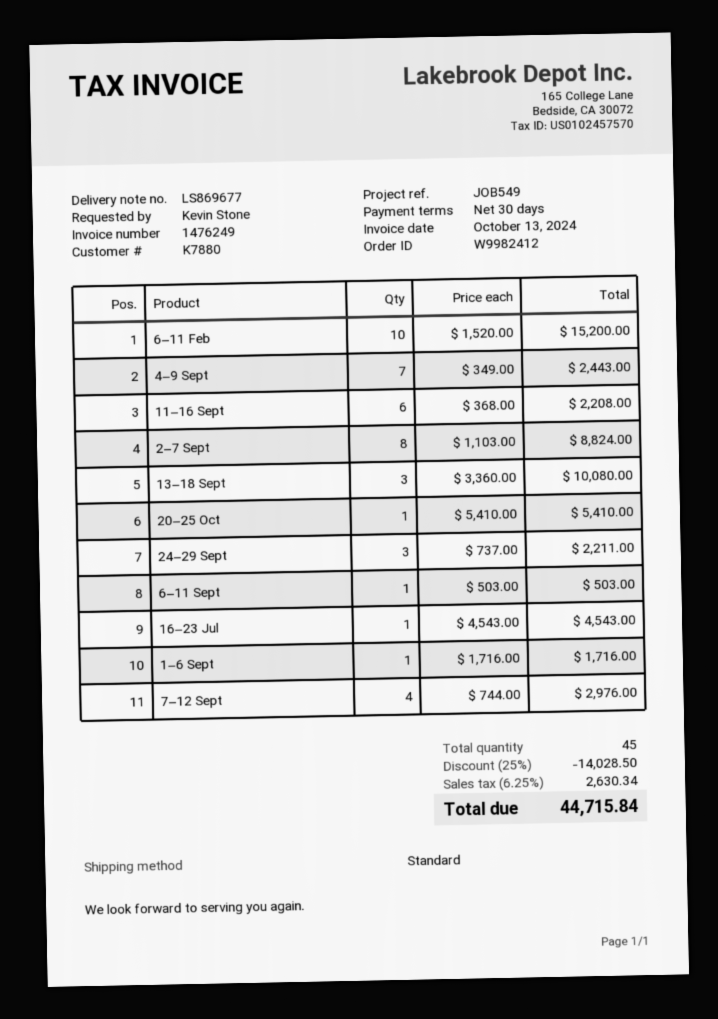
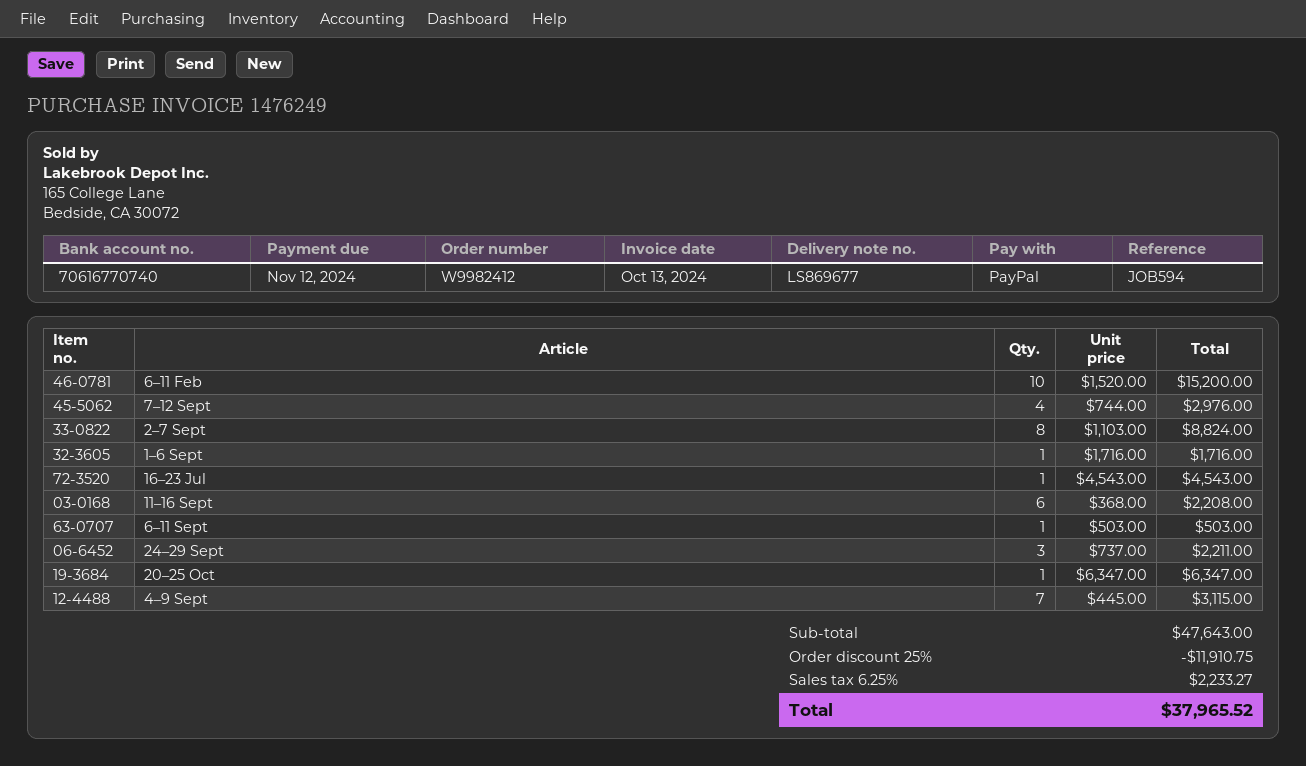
reference: JOB549 -> JOB594
4–9 Sept: 7 x 349.00 = 2443.00 -> 7 x 445.00 = 3115.00
13–18 Sept: 3 x 3360.00 = 10080.00 -> none
20–25 Oct: 1 x 5410.00 = 5410.00 -> 1 x 6347.00 = 6347.00
discount: 25% = 14028.50 -> 25% = 11910.75
tax: 6.25% = 2630.34 -> 6.25% = 2233.27
total: 44715.84 -> 37965.52

